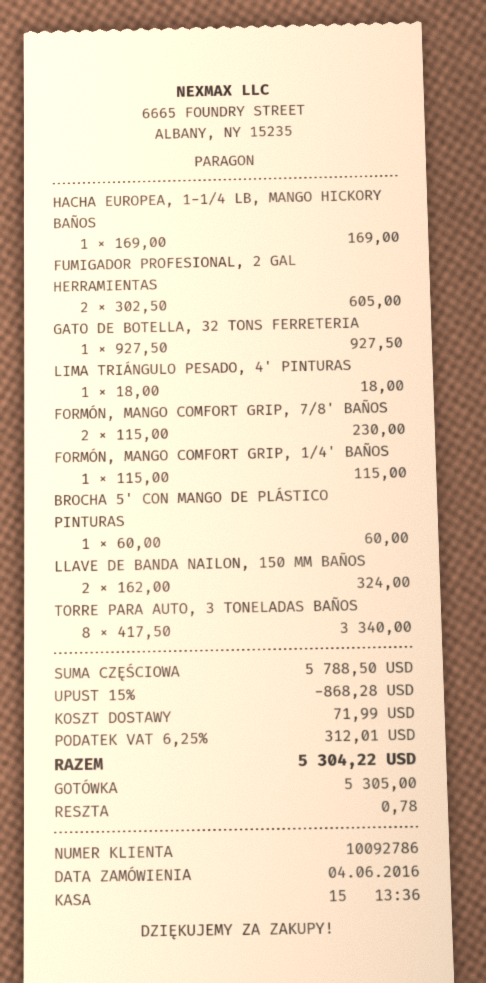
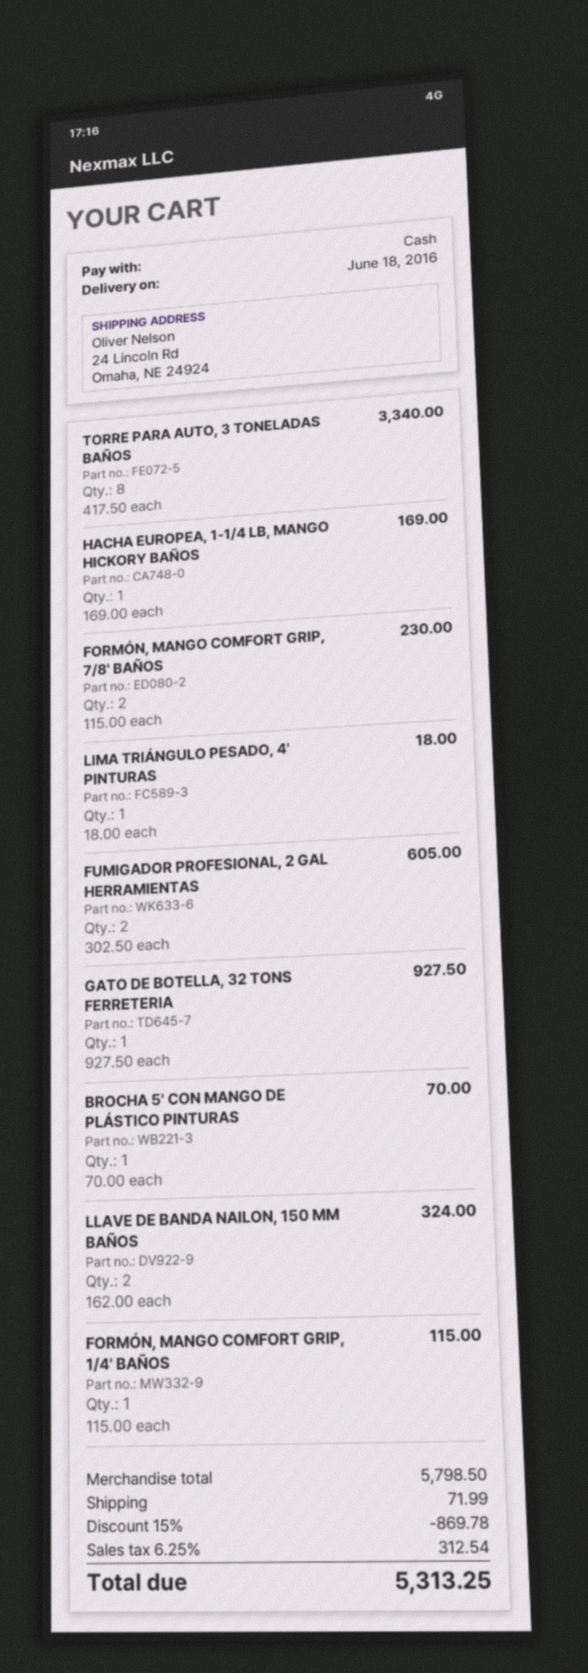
BROCHA 5' CON MANGO DE PLÁSTICO PINTURAS: 1 x 60.00 = 60.00 -> 1 x 70.00 = 70.00
subtotal: 5788.50 -> 5798.50
discount: 15% = 868.28 -> 15% = 869.78
tax: 6.25% = 312.01 -> 6.25% = 312.54
total: 5304.22 -> 5313.25

